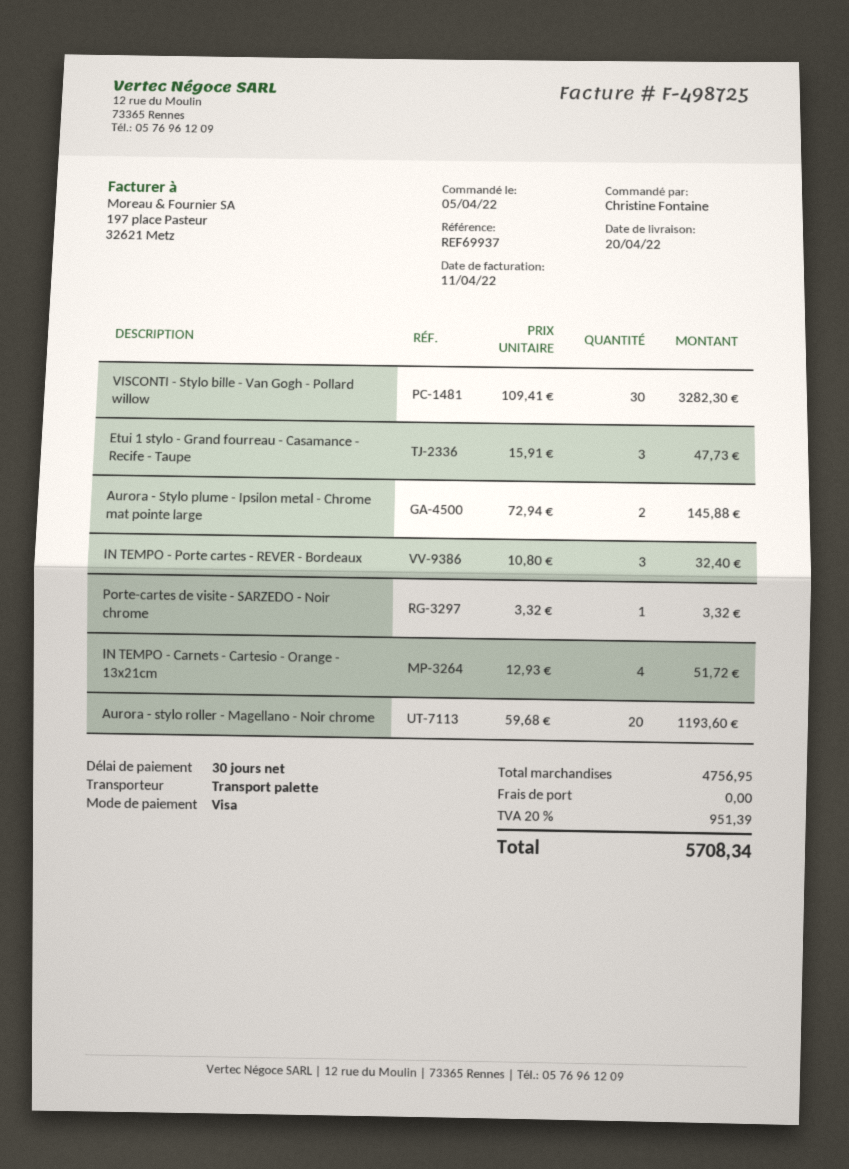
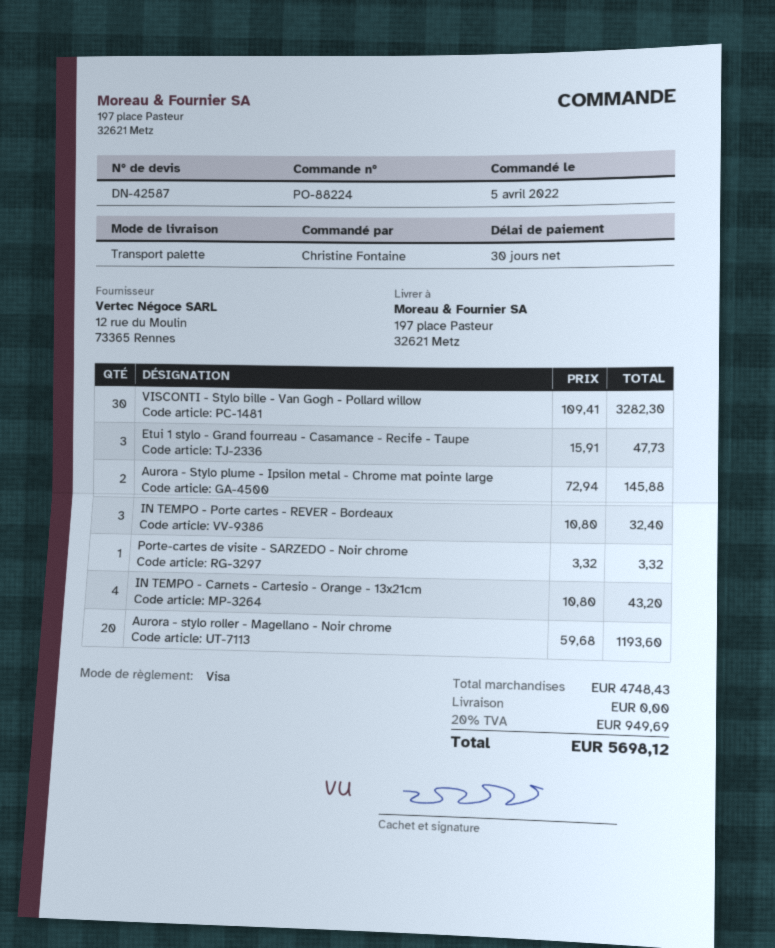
IN TEMPO - Carnets - Cartesio - Orange - 13x21cm: 4 x 12.93 = 51.72 -> 4 x 10.80 = 43.20
subtotal: 4756.95 -> 4748.43
tax: 20% = 951.39 -> 20% = 949.69
total: 5708.34 -> 5698.12

